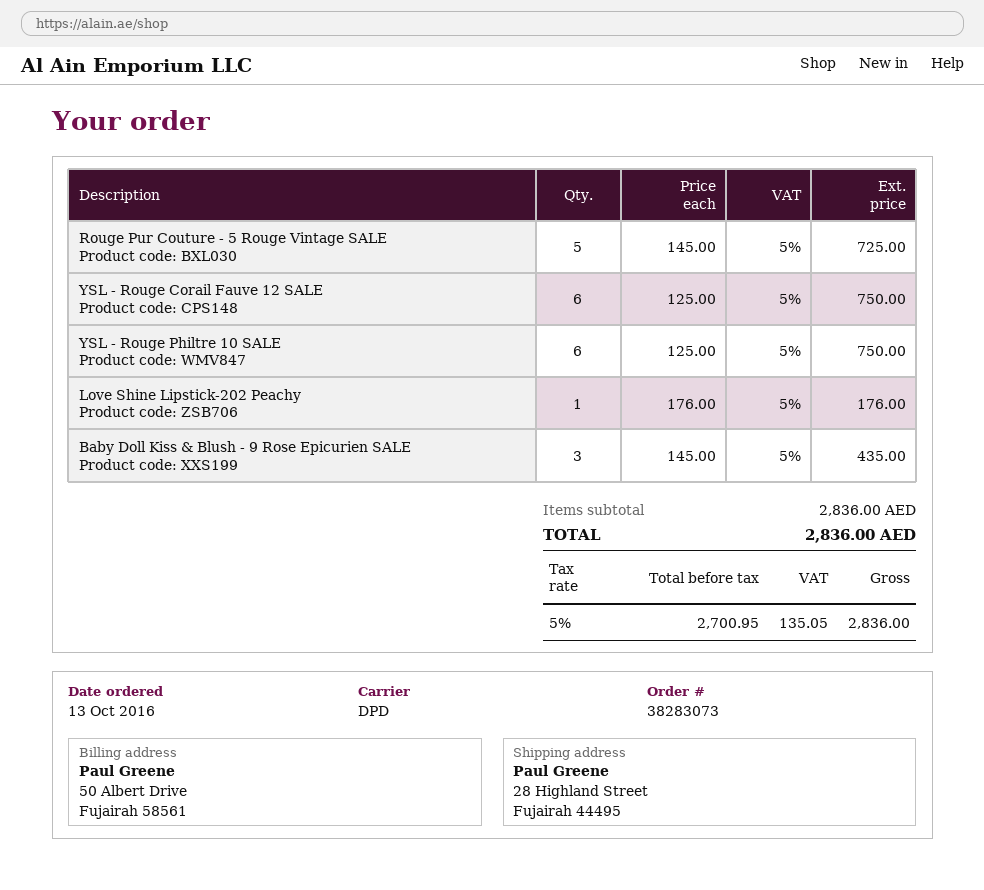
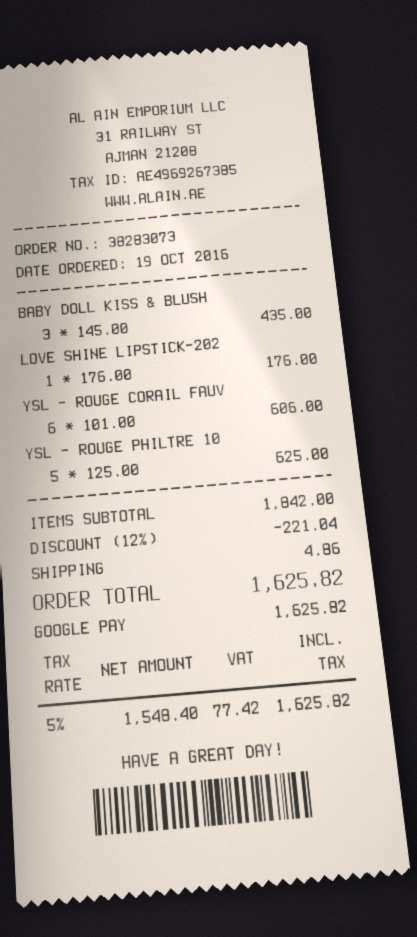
order date: 2016-10-13 -> 2016-10-19
Rouge Pur Couture - 5 Rouge Vintage SALE: 5 x 145.00 = 725.00 -> none
YSL - Rouge Corail Fauve 12 SALE: 6 x 125.00 = 750.00 -> 6 x 101.00 = 606.00
YSL - Rouge Philtre 10 SALE: 6 x 125.00 = 750.00 -> 5 x 125.00 = 625.00
subtotal: 2836.00 -> 1842.00
discount: none -> 12% = 221.04
shipping: none -> 4.86
net: 2700.95 -> 1548.40
tax: 5% = 135.05 -> 5% = 77.42
total: 2836.00 -> 1625.82

